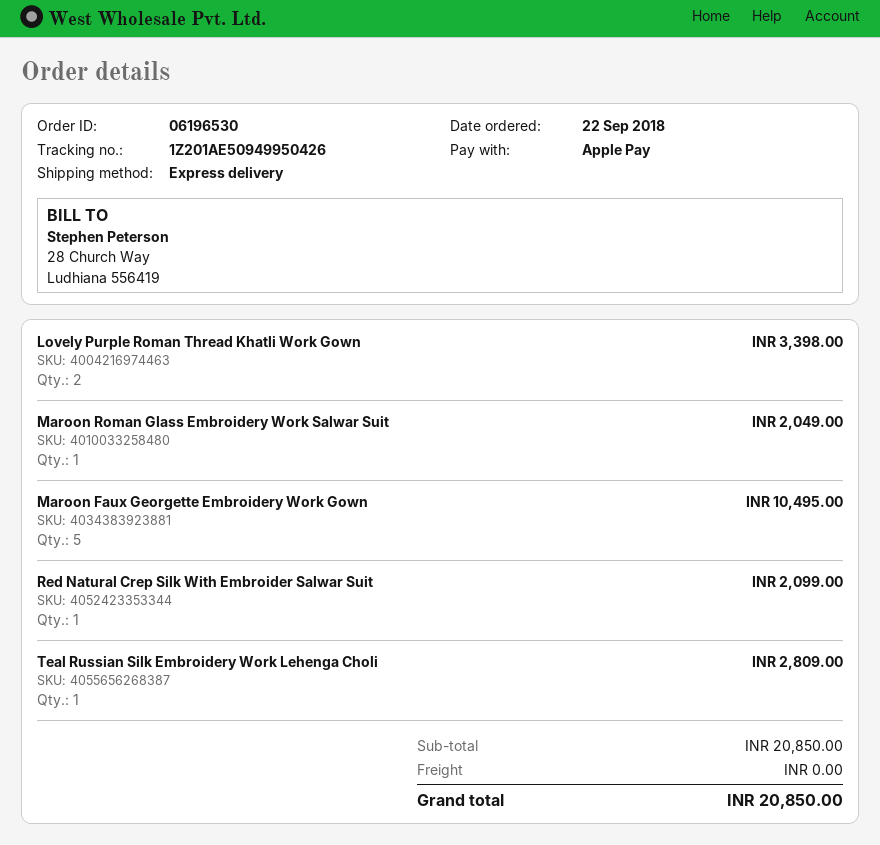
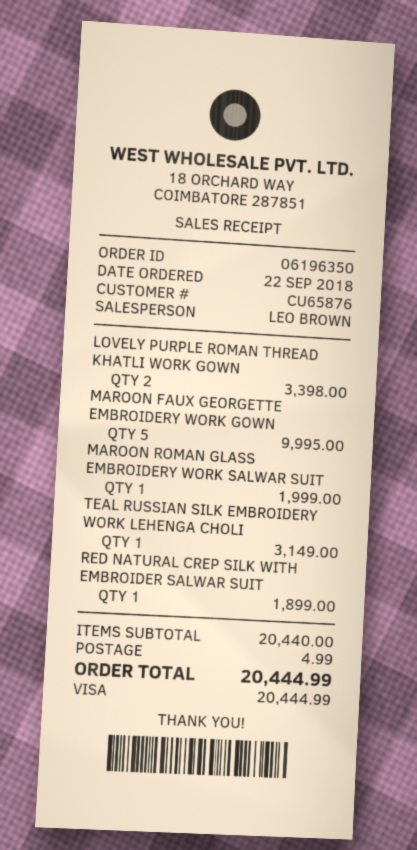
order number: 06196530 -> 06196350
payment method: Apple Pay -> Visa
Maroon Roman Glass Embroidery Work Salwar Suit: 1 for 2049.00 -> 1 for 1999.00
Maroon Faux Georgette Embroidery Work Gown: 5 for 10495.00 -> 5 for 9995.00
Red Natural Crep Silk With Embroider Salwar Suit: 1 for 2099.00 -> 1 for 1899.00
Teal Russian Silk Embroidery Work Lehenga Choli: 1 for 2809.00 -> 1 for 3149.00
subtotal: 20850.00 -> 20440.00
shipping: 0.00 -> 4.99
total: 20850.00 -> 20444.99

